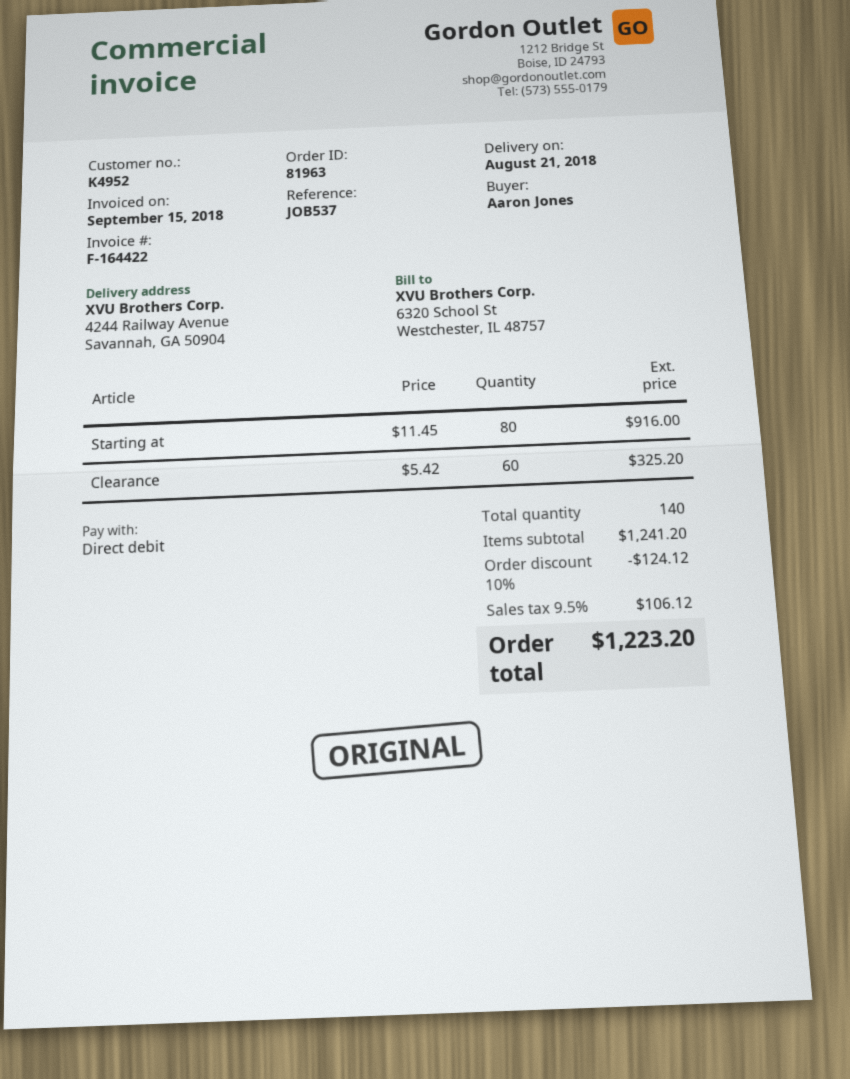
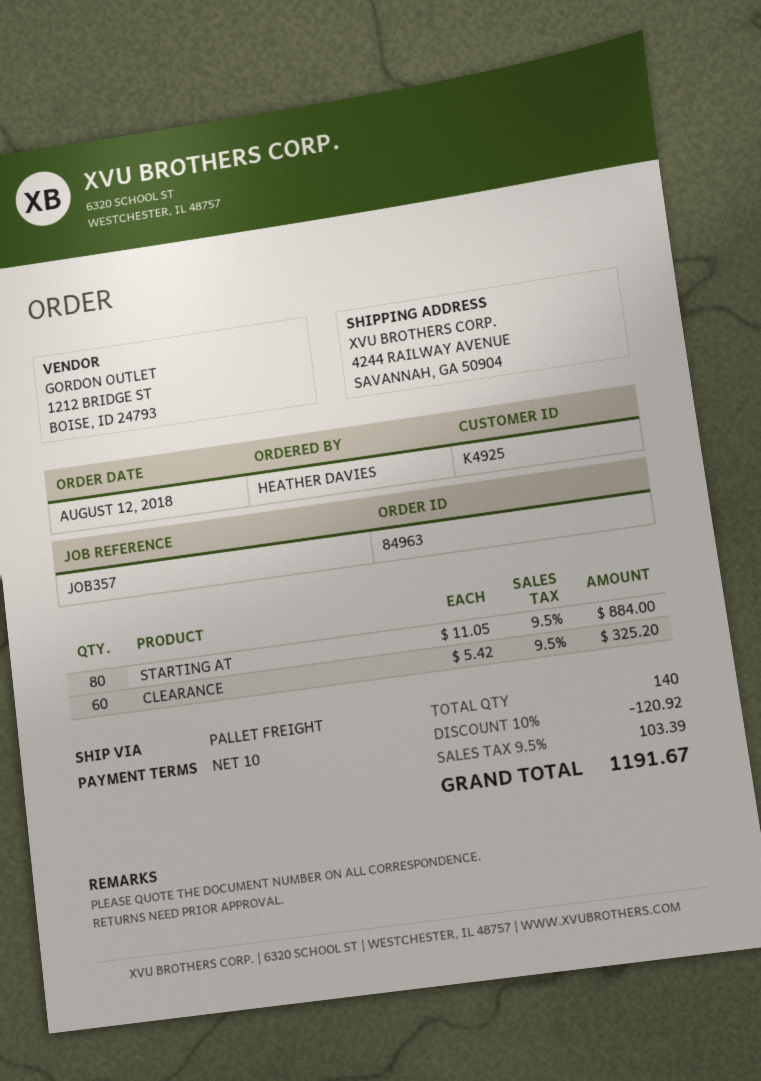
order number: 81963 -> 84963
customer number: K4952 -> K4925
reference: JOB537 -> JOB357
ordered by: Aaron Jones -> HEATHER DAVIES
Starting at: 80 x 11.45 = 916.00 -> 80 x 11.05 = 884.00
discount: 10% = 124.12 -> 10% = 120.92
tax: 9.5% = 106.12 -> 9.5% = 103.39
total: 1223.20 -> 1191.67

